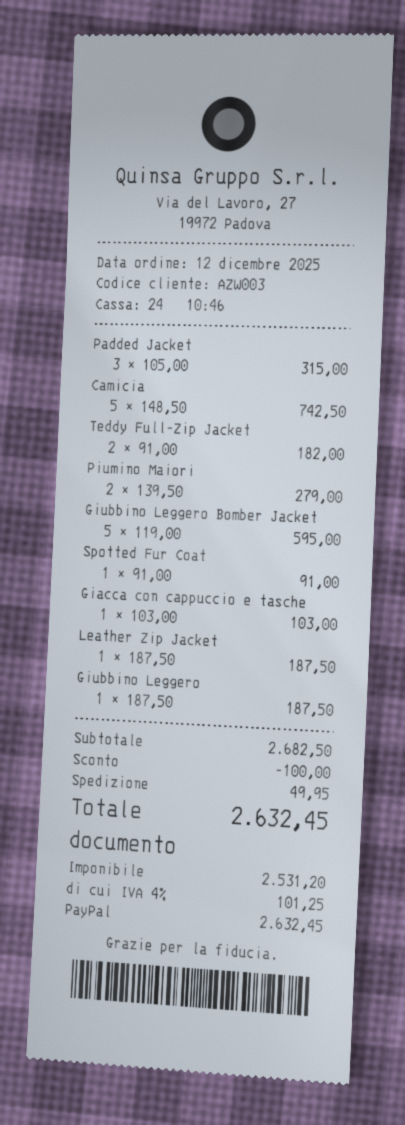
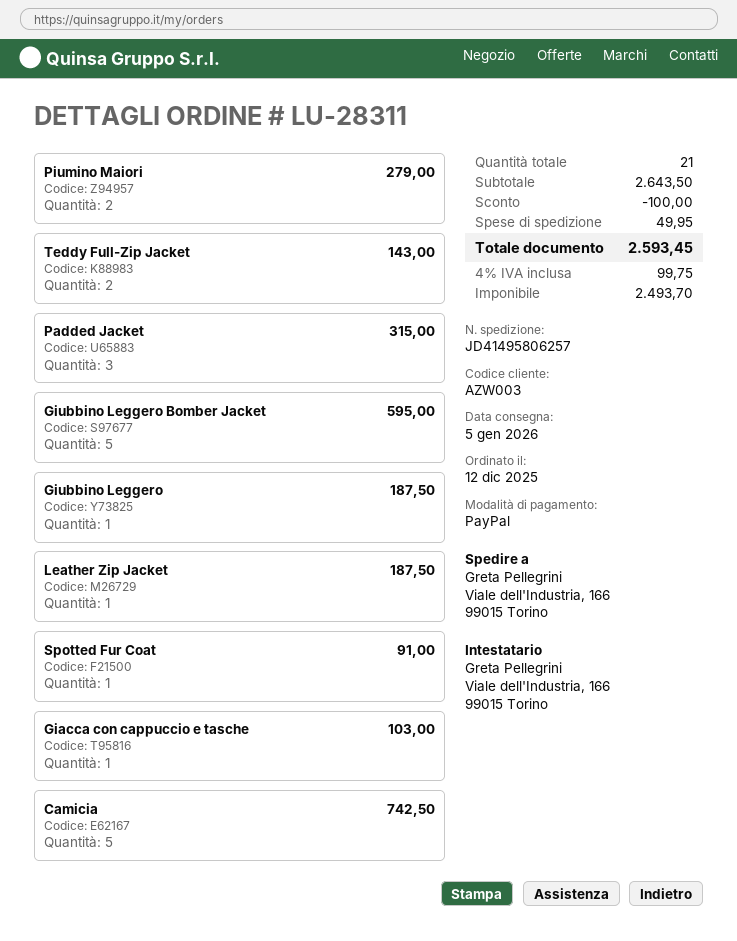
Teddy Full-Zip Jacket: 2 for 182.00 -> 2 for 143.00
subtotal: 2682.50 -> 2643.50
net: 2531.20 -> 2493.70
tax: 4% = 101.25 -> 4% = 99.75
total: 2632.45 -> 2593.45

